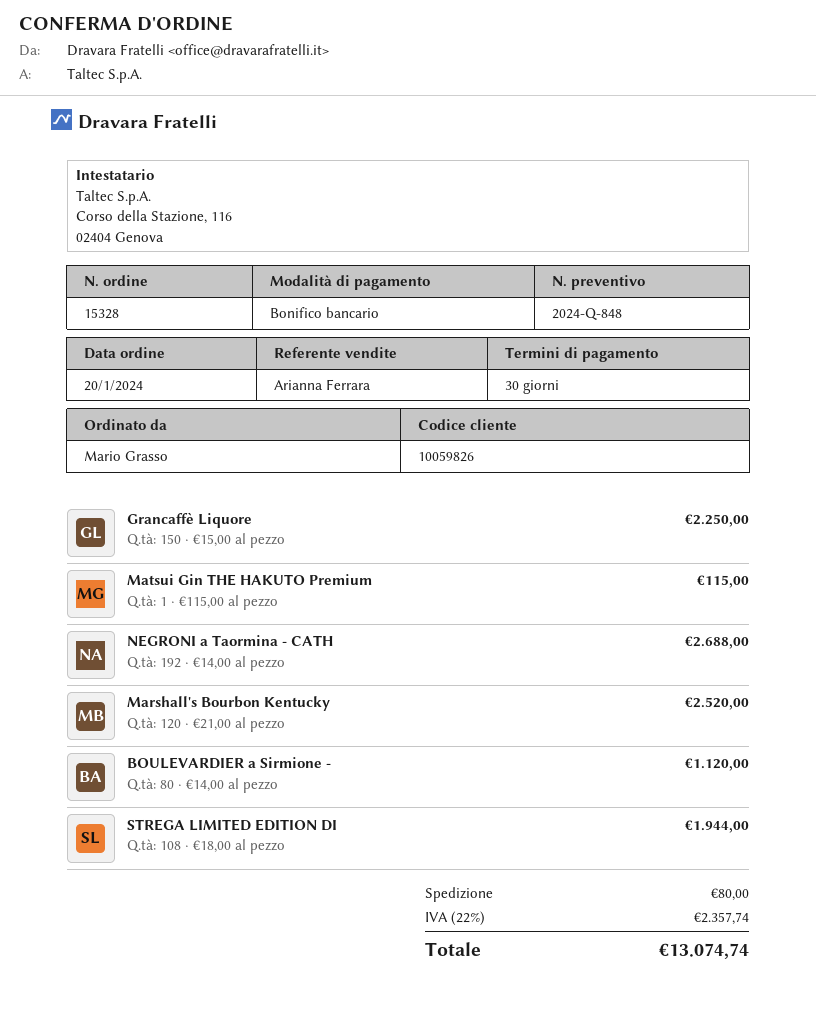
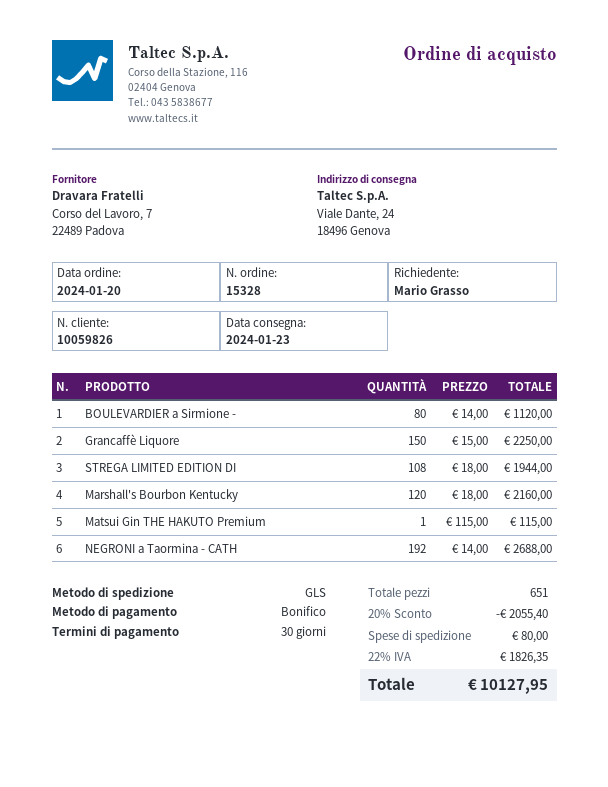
Marshall's Bourbon Kentucky: 120 x 21.00 = 2520.00 -> 120 x 18.00 = 2160.00
discount: none -> 20% = 2055.40
tax: 22% = 2357.74 -> 22% = 1826.35
total: 13074.74 -> 10127.95

